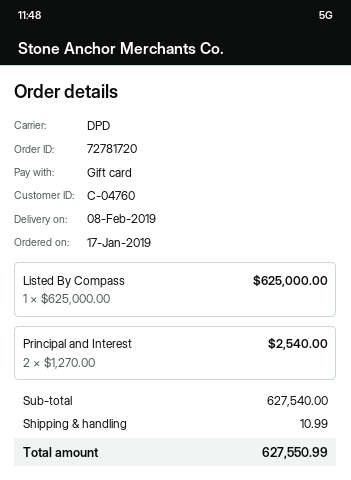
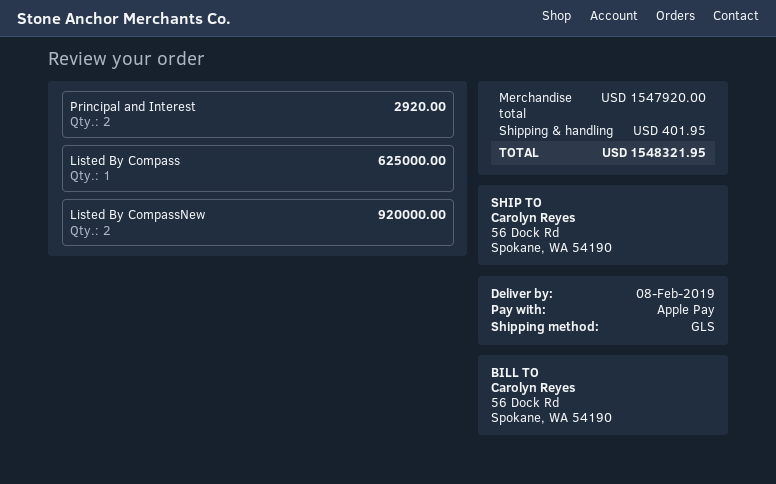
payment method: gift card -> Apple Pay
shipping method: DPD -> GLS
Principal and Interest: 2 for 2540.00 -> 2 for 2920.00
Listed By CompassNew: none -> 2 for 920000.00
subtotal: 627540.00 -> 1547920.00
shipping: 10.99 -> 401.95
total: 627550.99 -> 1548321.95

